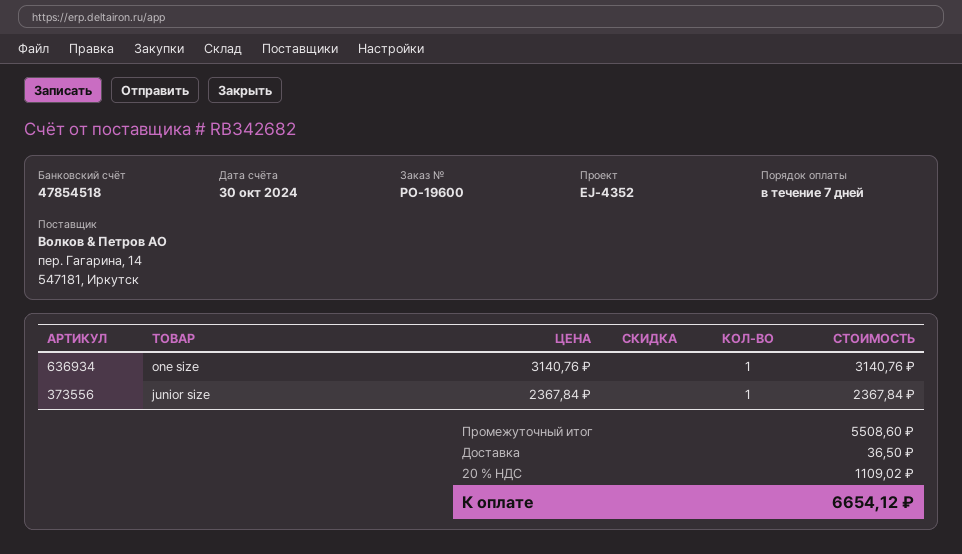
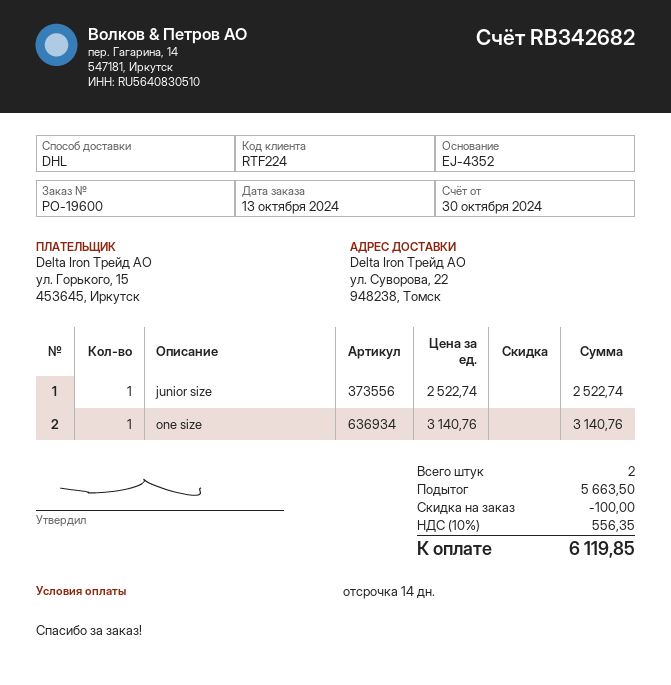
payment terms: 7 days -> 14 days
junior size: 1 x 2367.84 = 2367.84 -> 1 x 2522.74 = 2522.74
subtotal: 5508.60 -> 5663.50
discount: none -> 100.00
shipping: 36.50 -> none
tax: 20% = 1109.02 -> 10% = 556.35
total: 6654.12 -> 6119.85

